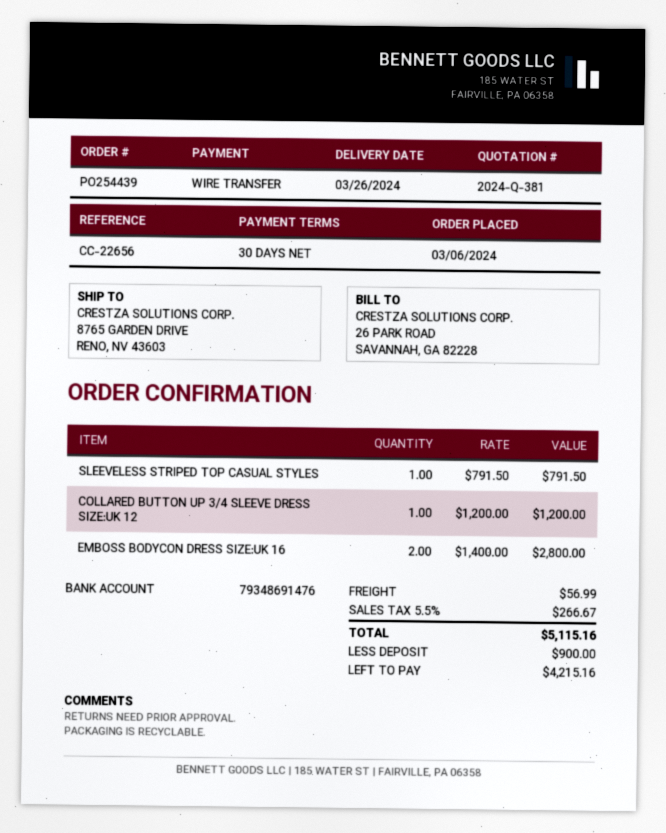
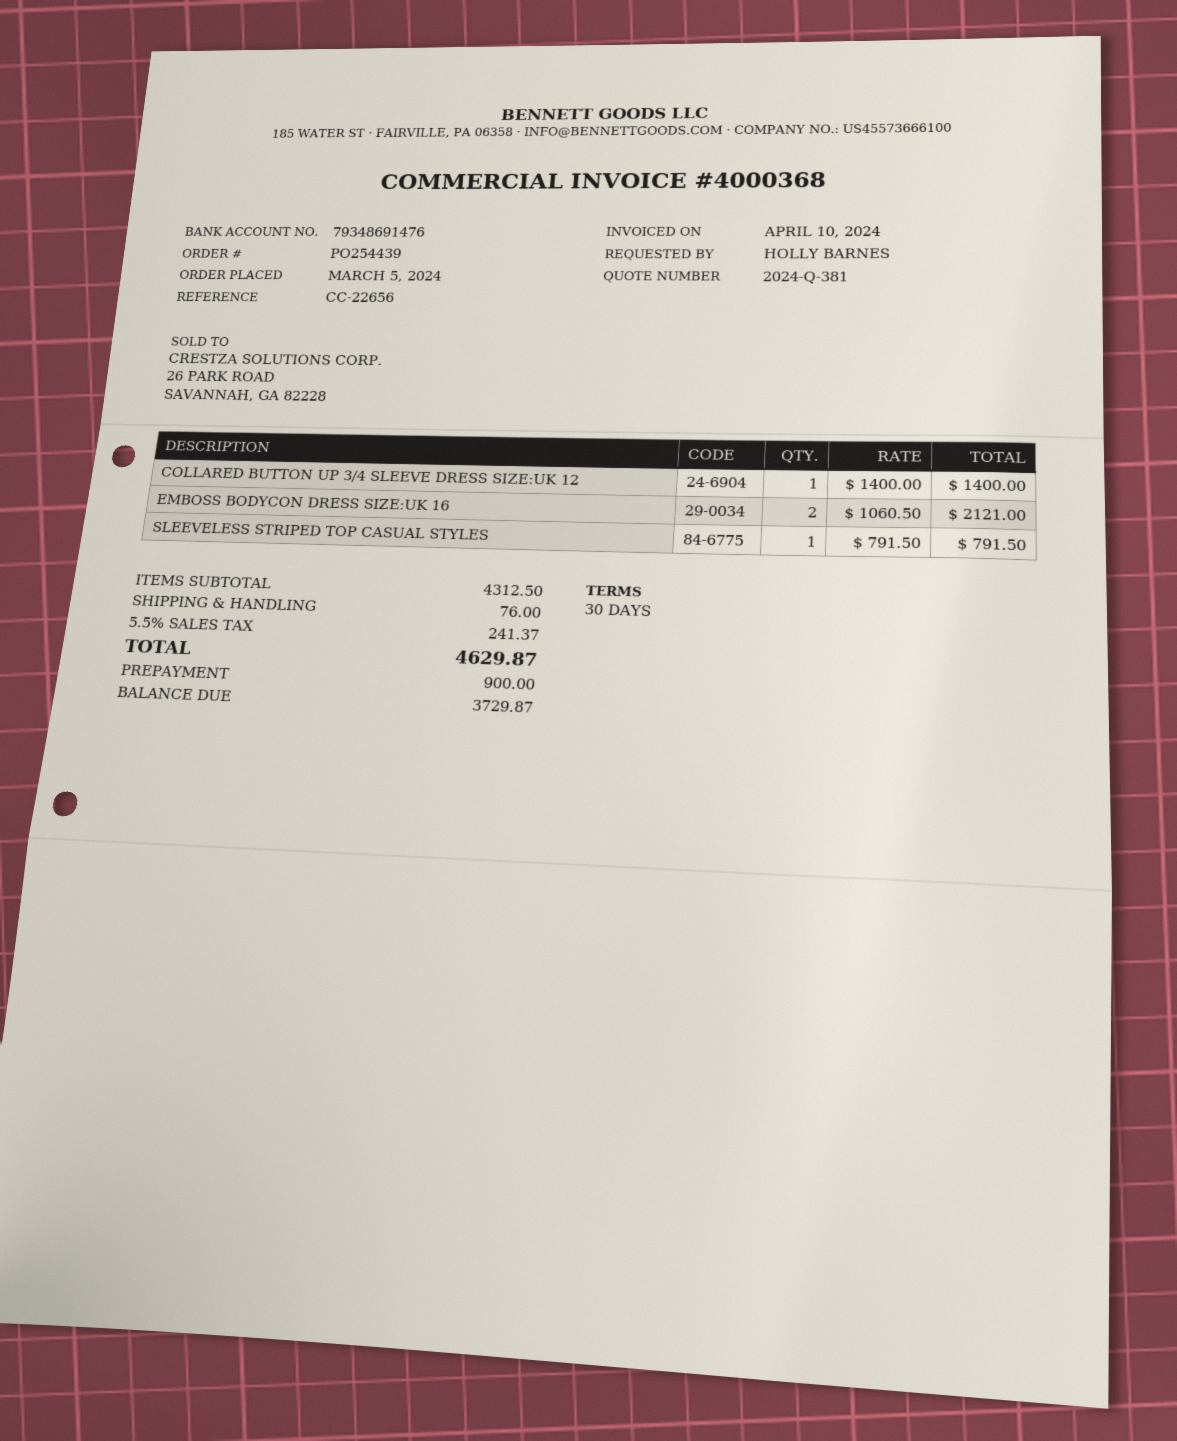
order date: 2024-03-06 -> 2024-03-05
COLLARED BUTTON UP 3/4 SLEEVE DRESS SIZE:UK 12: 1 x 1200.00 = 1200.00 -> 1 x 1400.00 = 1400.00
EMBOSS BODYCON DRESS SIZE:UK 16: 2 x 1400.00 = 2800.00 -> 2 x 1060.50 = 2121.00
shipping: 56.99 -> 76.00
tax: 5.5% = 266.67 -> 5.5% = 241.37
total: 5115.16 -> 4629.87
balance: 4215.16 -> 3729.87

